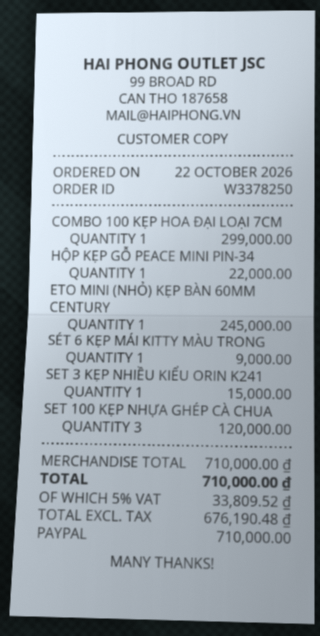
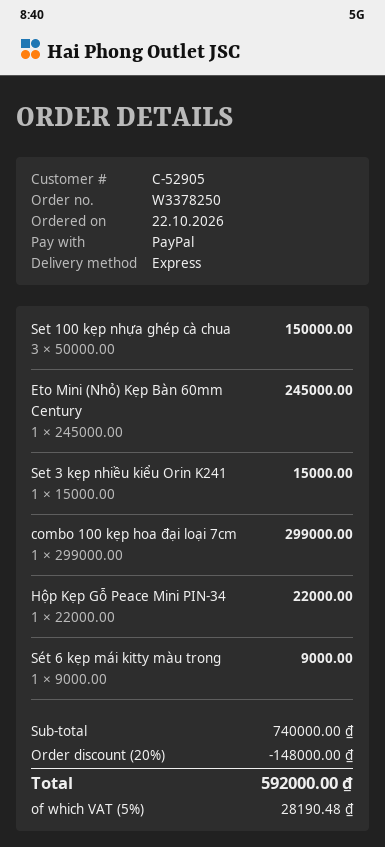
SET 100 KẸP NHỰA GHÉP CÀ CHUA: 3 for 120000.00 -> 3 for 150000.00
subtotal: 710000.00 -> 740000.00
discount: none -> 20% = 148000.00
tax: 5% = 33809.52 -> 5% = 28190.48
total: 710000.00 -> 592000.00

